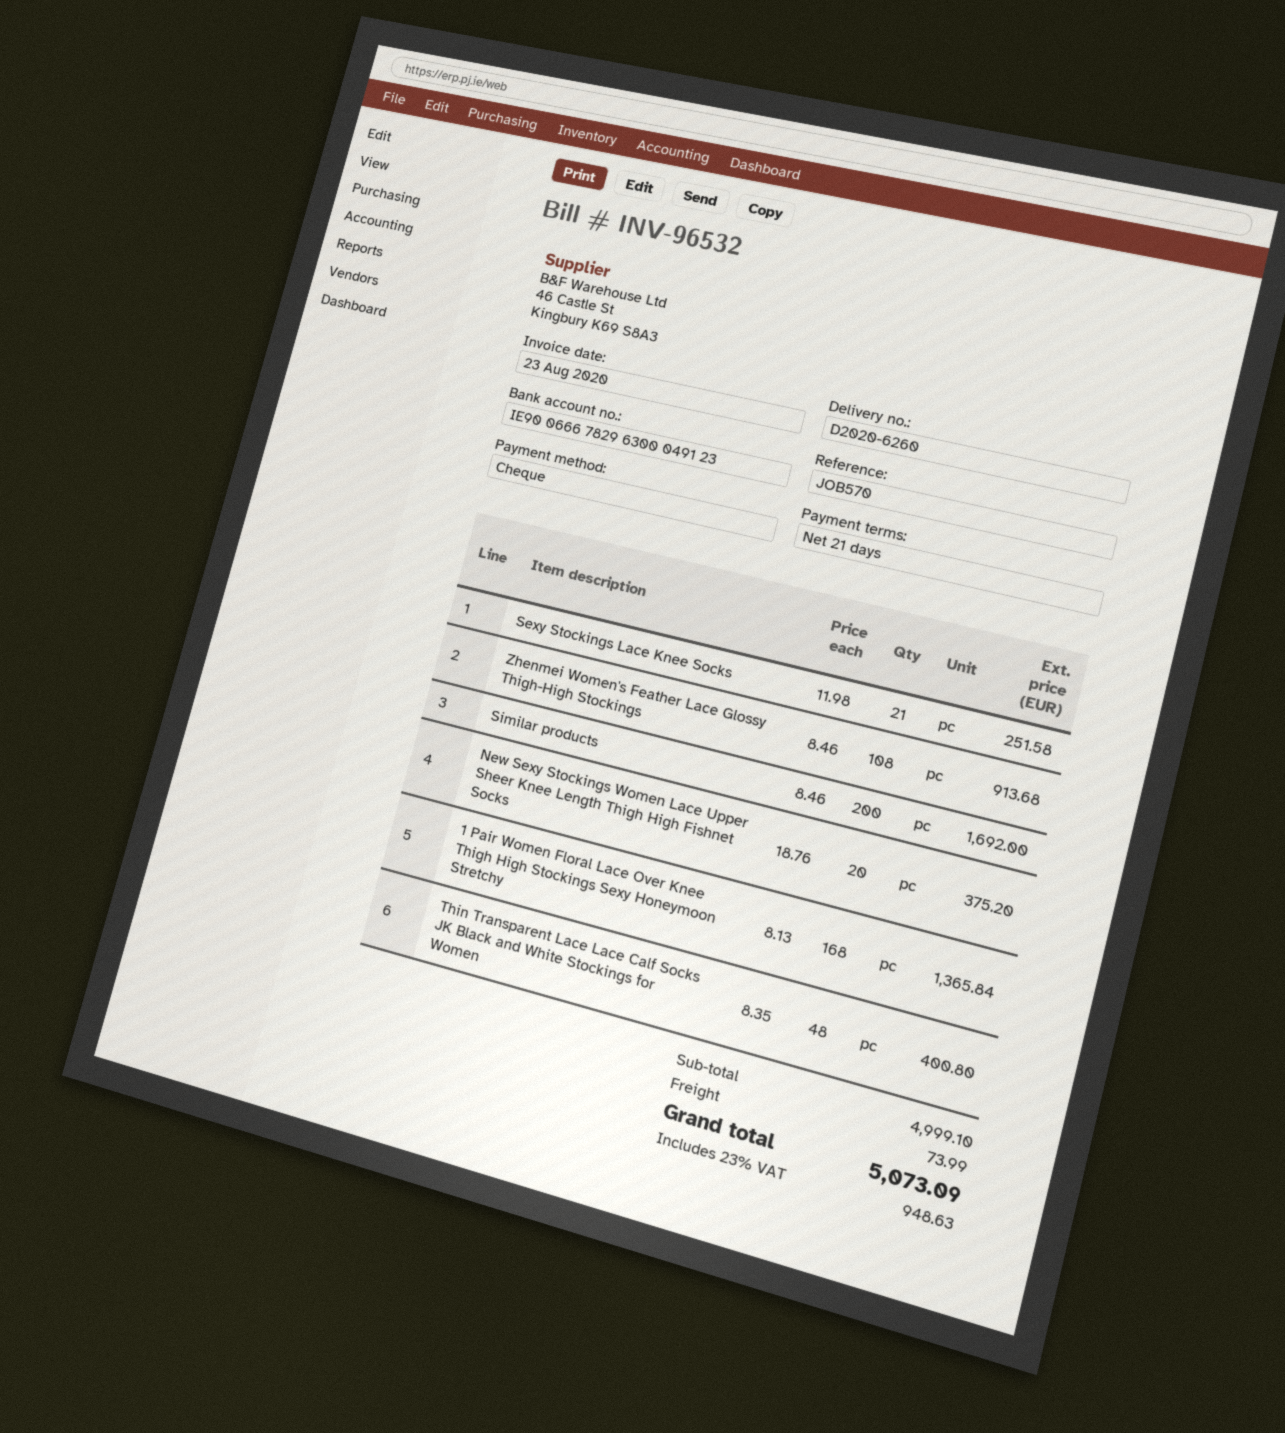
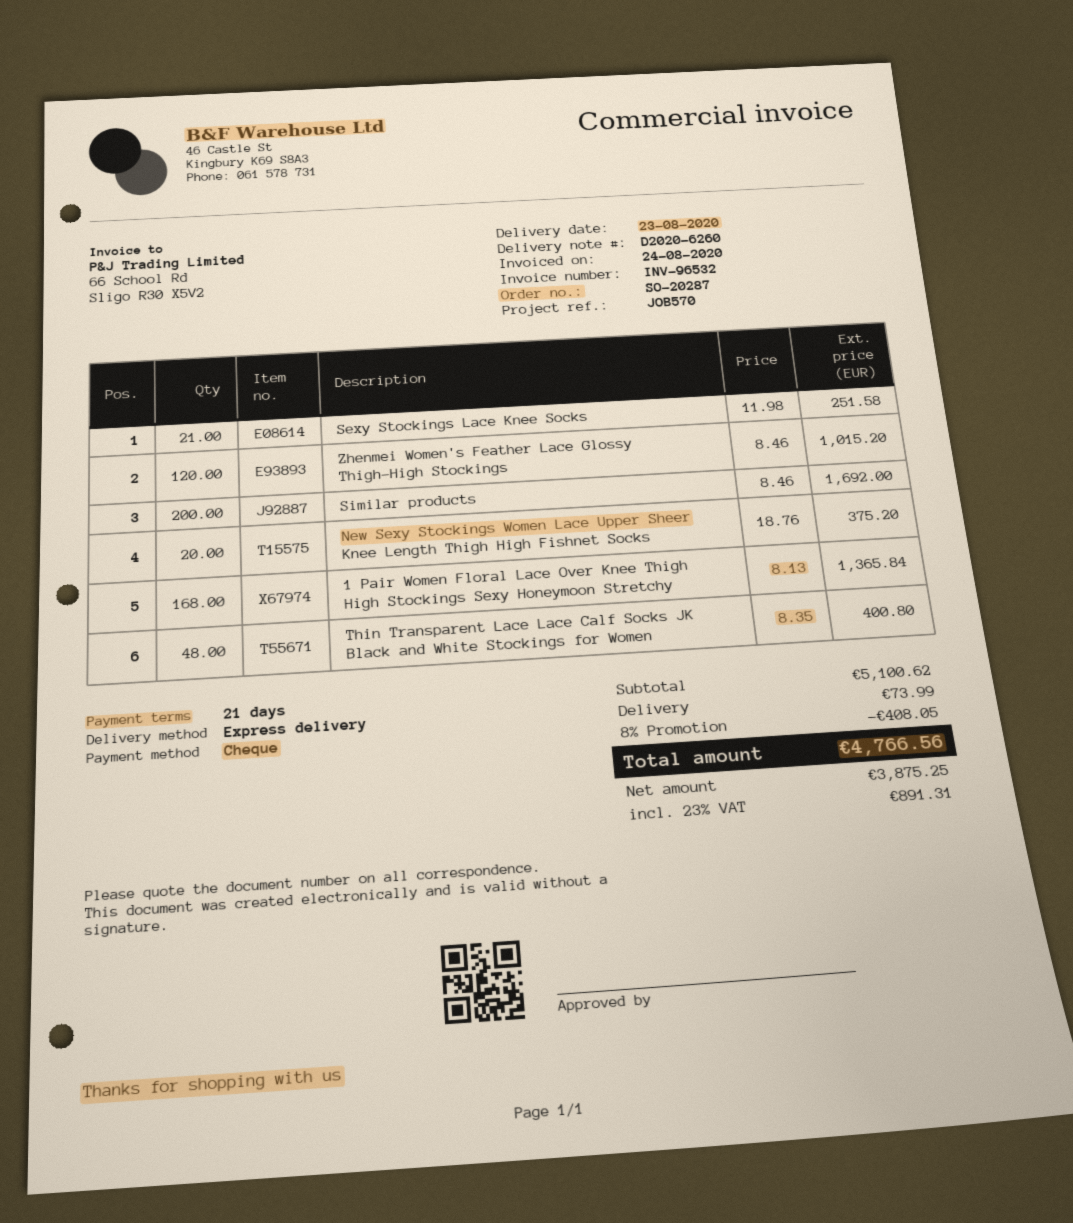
invoice date: 2020-08-23 -> 2020-08-24
Zhenmei Women's Feather Lace Glossy Thigh-High Stockings: 108 x 8.46 = 913.68 -> 120 x 8.46 = 1015.20
subtotal: 4999.10 -> 5100.62
discount: none -> 8% = 408.05
tax: 23% = 948.63 -> 23% = 891.31
total: 5073.09 -> 4766.56

